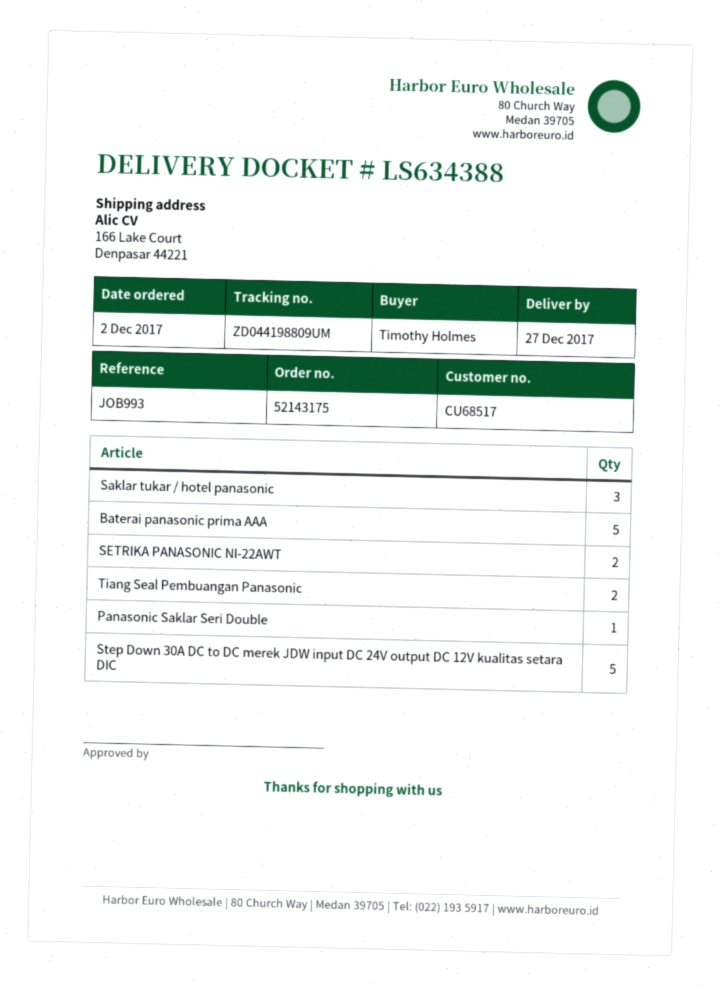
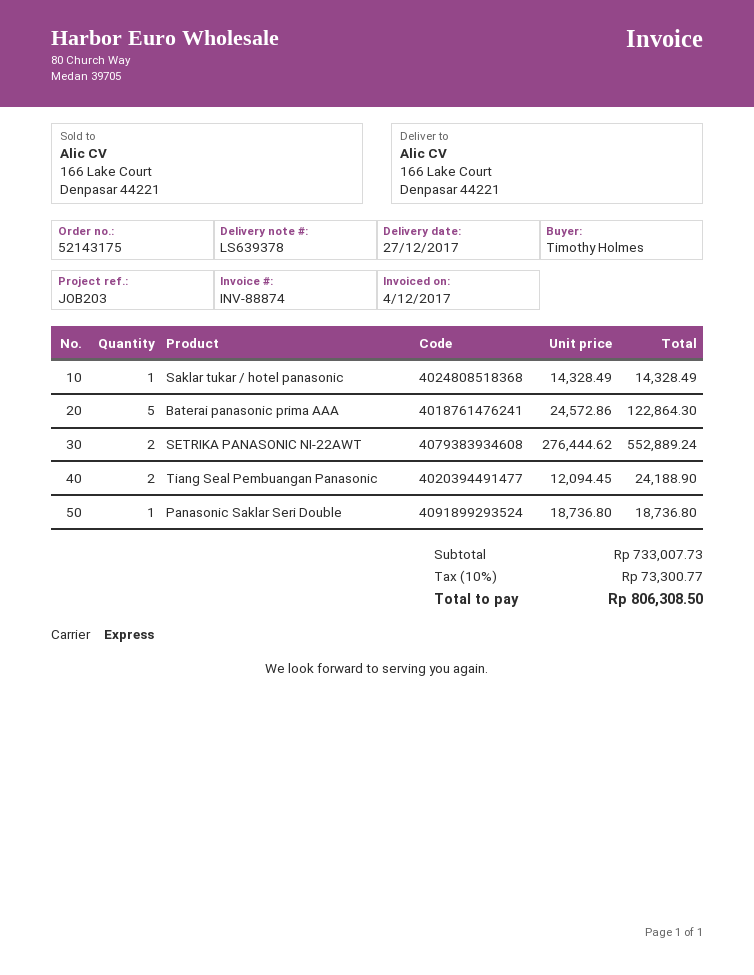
delivery note number: LS634388 -> LS639378
reference: JOB993 -> JOB203
Saklar tukar / hotel panasonic: 3 -> 1
Step Down 30A DC to DC merek JDW input DC 24V output DC 12V kualitas setara DIC: 5 -> none

